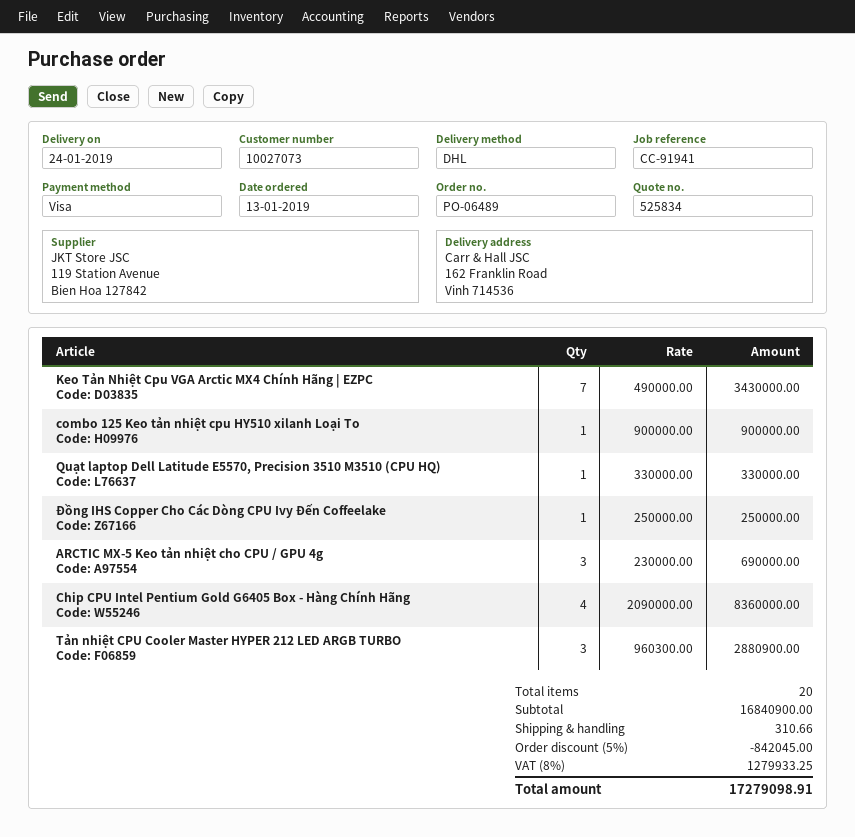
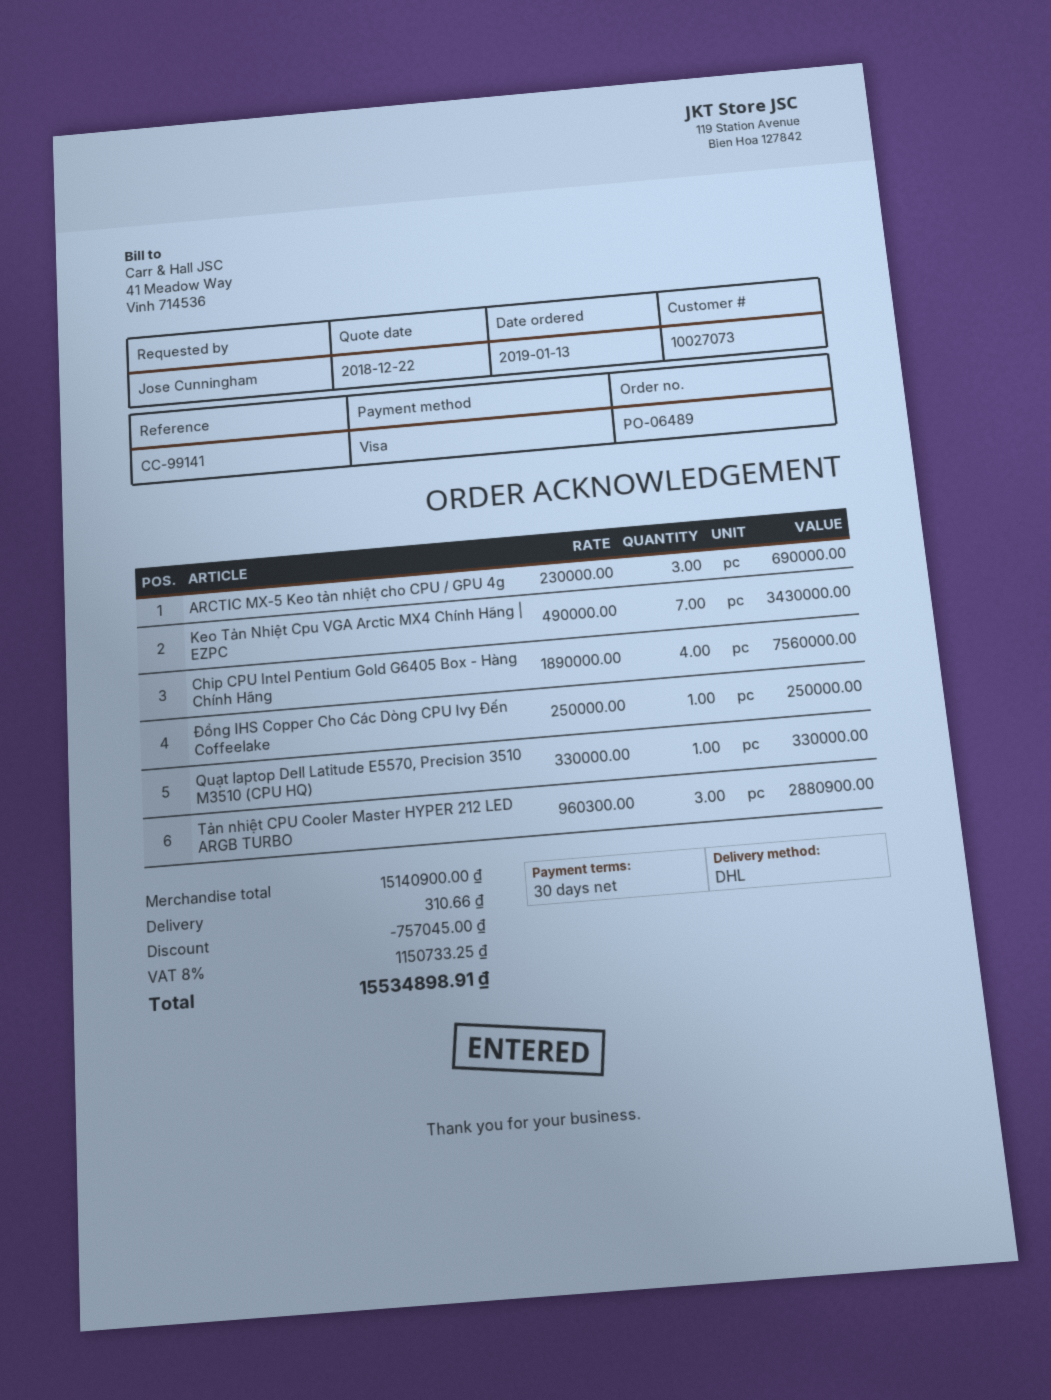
reference: CC-91941 -> CC-99141
combo 125 Keo tản nhiệt cpu HY510 xilanh Loại To: 1 x 900000.00 = 900000.00 -> none
Chip CPU Intel Pentium Gold G6405 Box - Hàng Chính Hãng: 4 x 2090000.00 = 8360000.00 -> 4 x 1890000.00 = 7560000.00
subtotal: 16840900.00 -> 15140900.00
discount: 842045.00 -> 757045.00
tax: 8% = 1279933.25 -> 8% = 1150733.25
total: 17279098.91 -> 15534898.91

